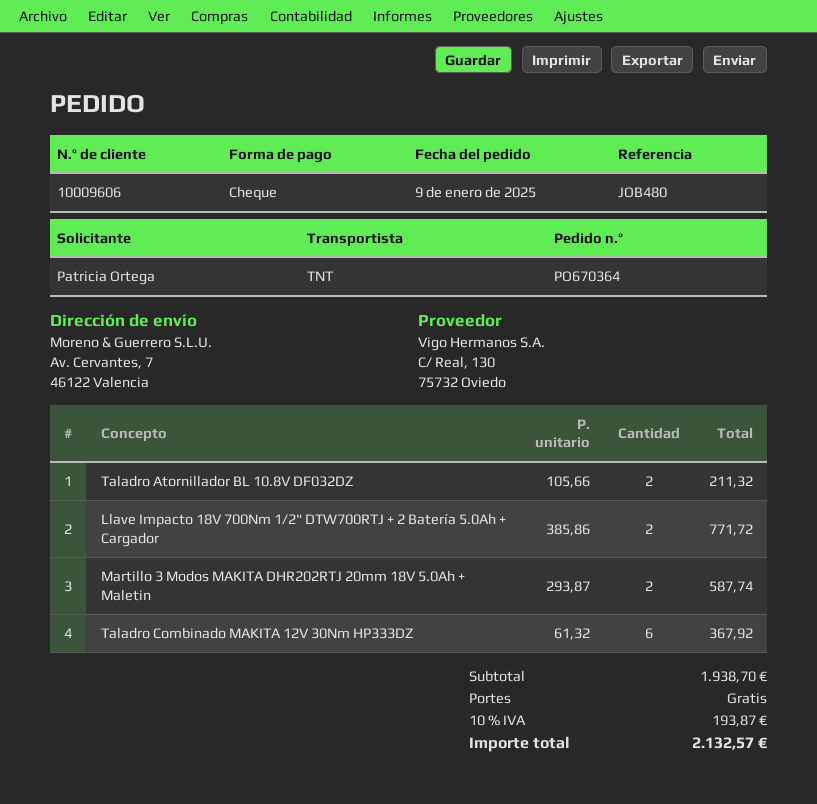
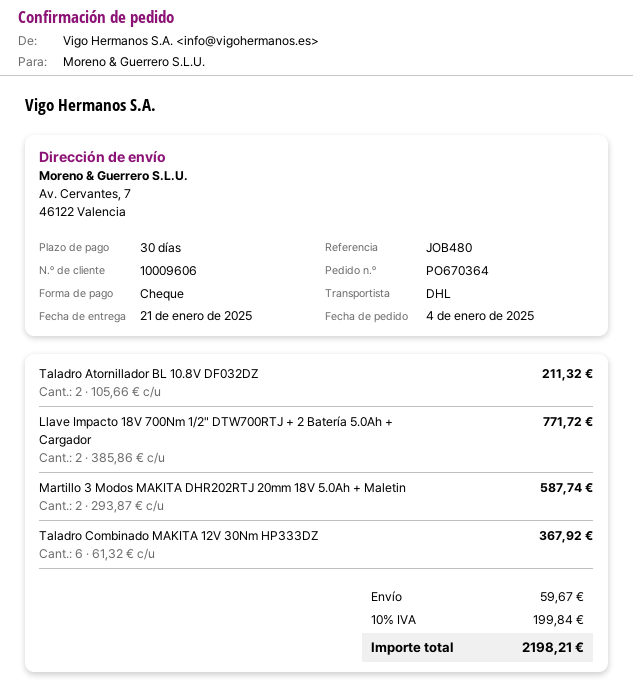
order date: 2025-01-09 -> 2025-01-04
shipping method: TNT -> DHL
shipping: 0.00 -> 59.67
tax: 10% = 193.87 -> 10% = 199.84
total: 2132.57 -> 2198.21

